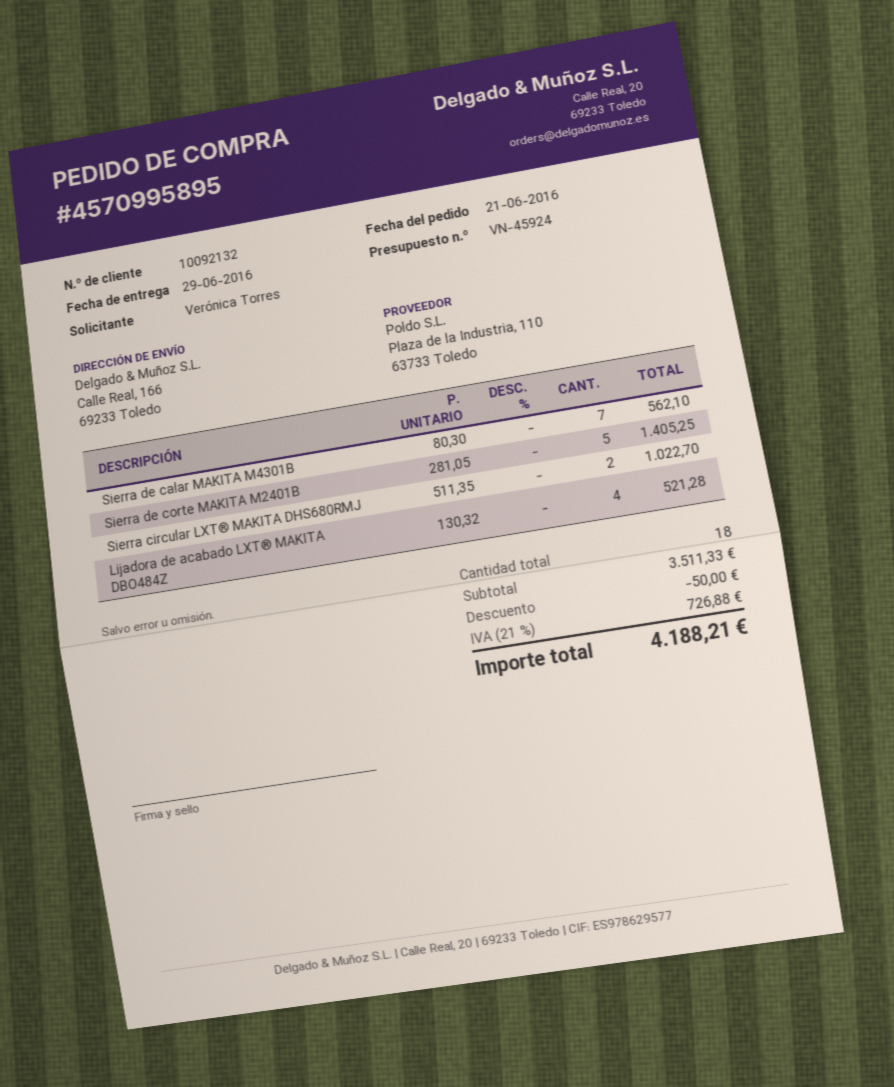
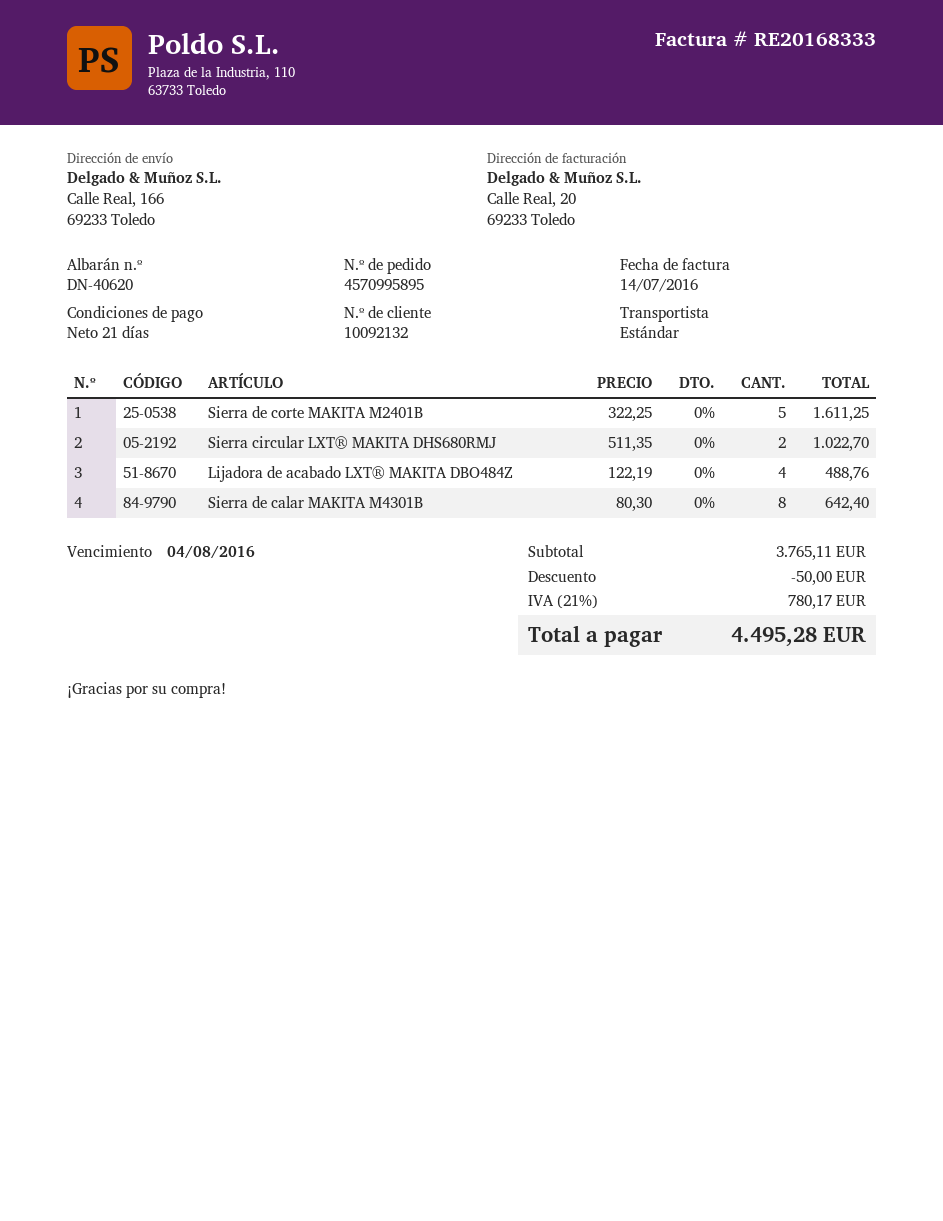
Sierra de calar MAKITA M4301B: 7 x 80.30 = 562.10 -> 8 x 80.30 = 642.40
Sierra de corte MAKITA M2401B: 5 x 281.05 = 1405.25 -> 5 x 322.25 = 1611.25
Lijadora de acabado LXT® MAKITA DBO484Z: 4 x 130.32 = 521.28 -> 4 x 122.19 = 488.76
subtotal: 3511.33 -> 3765.11
tax: 21% = 726.88 -> 21% = 780.17
total: 4188.21 -> 4495.28

